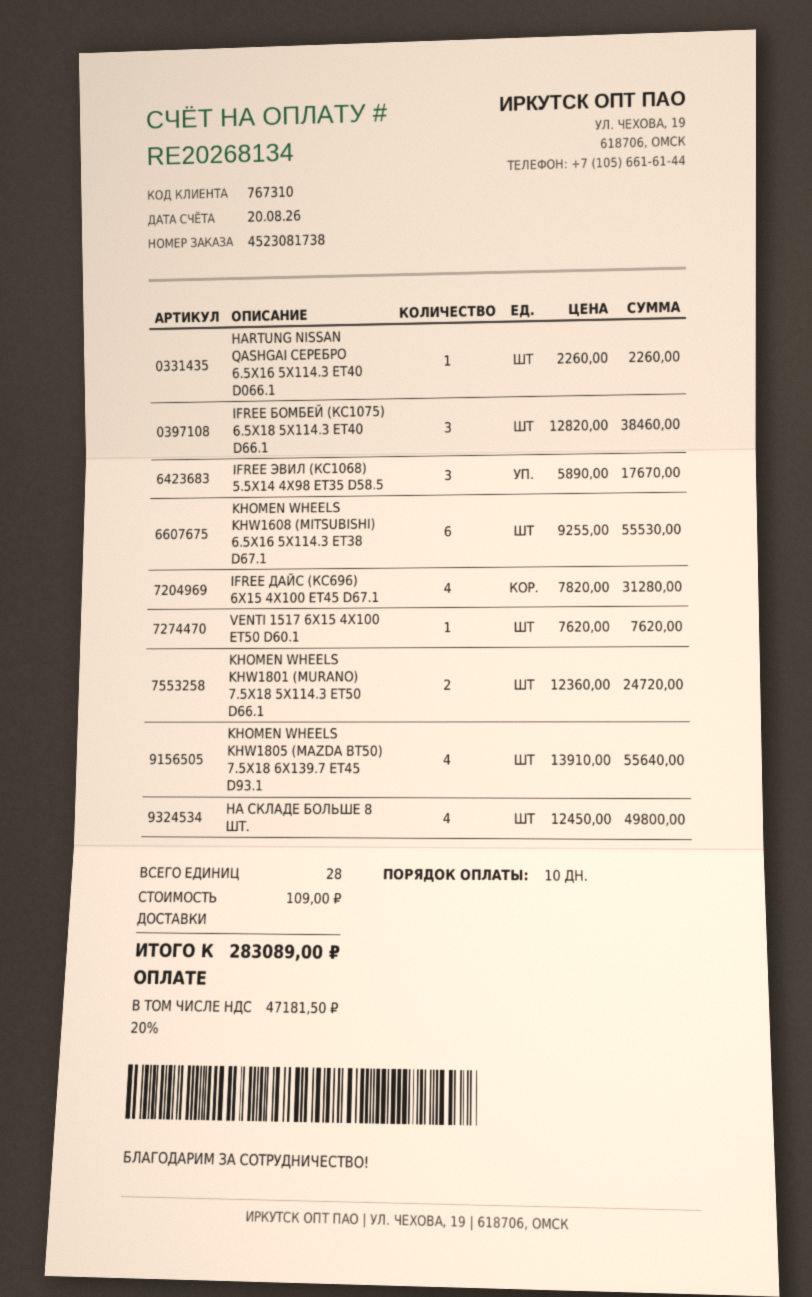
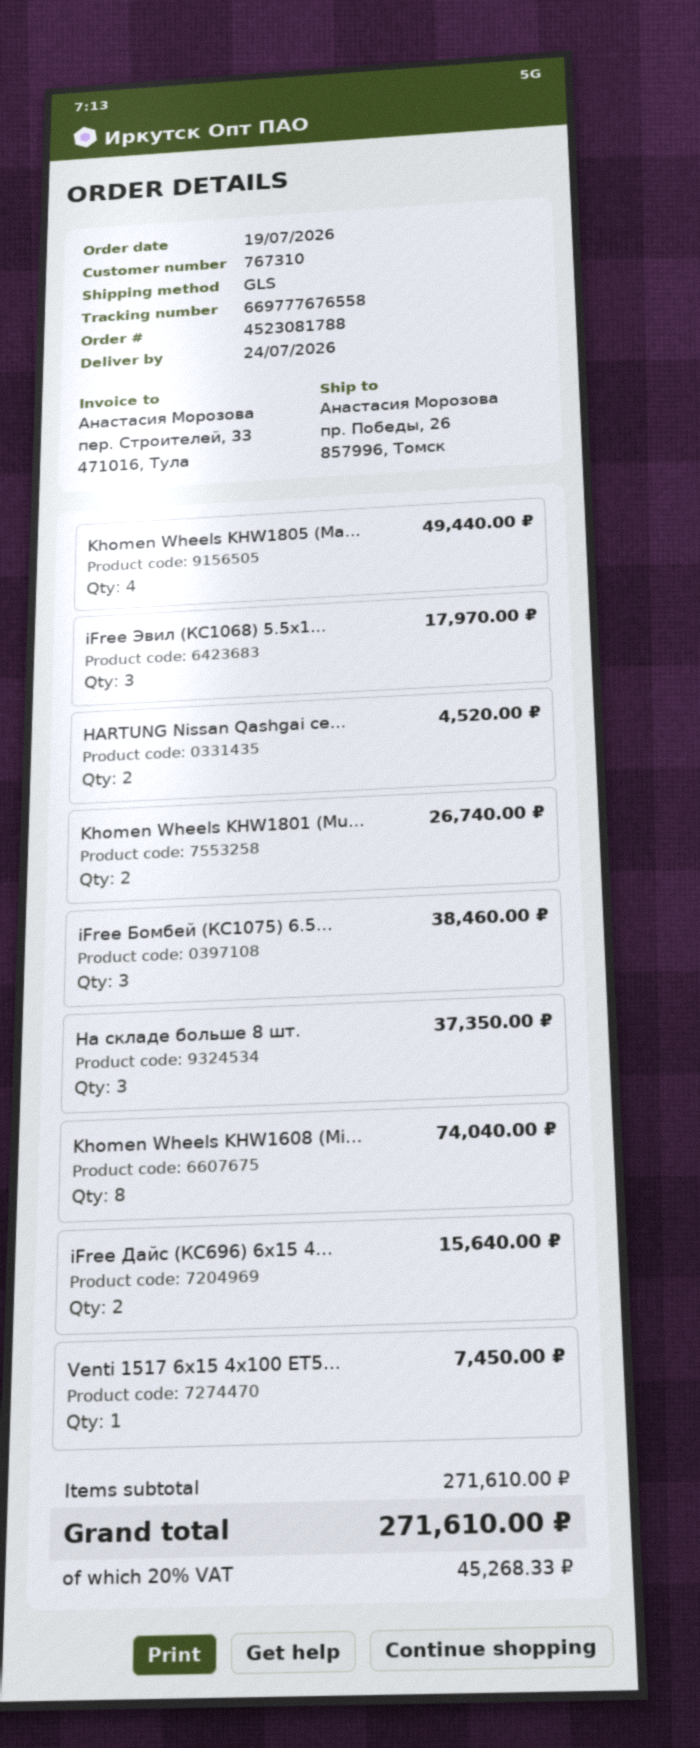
order number: 4523081738 -> 4523081788
HARTUNG NISSAN QASHGAI СЕРЕБРО 6.5X16 5X114.3 ET40 D066.1: 1 for 2260.00 -> 2 for 4520.00
IFREE ЭВИЛ (КС1068) 5.5X14 4X98 ET35 D58.5: 3 for 17670.00 -> 3 for 17970.00
KHOMEN WHEELS KHW1608 (MITSUBISHI) 6.5X16 5X114.3 ET38 D67.1: 6 for 55530.00 -> 8 for 74040.00
IFREE ДАЙС (КС696) 6X15 4X100 ET45 D67.1: 4 for 31280.00 -> 2 for 15640.00
VENTI 1517 6X15 4X100 ET50 D60.1: 1 for 7620.00 -> 1 for 7450.00
KHOMEN WHEELS KHW1801 (MURANO) 7.5X18 5X114.3 ET50 D66.1: 2 for 24720.00 -> 2 for 26740.00
KHOMEN WHEELS KHW1805 (MAZDA BT50) 7.5X18 6X139.7 ET45 D93.1: 4 for 55640.00 -> 4 for 49440.00
НА СКЛАДЕ БОЛЬШЕ 8 ШТ.: 4 for 49800.00 -> 3 for 37350.00
shipping: 109.00 -> none
tax: 20% = 47181.50 -> 20% = 45268.33
total: 283089.00 -> 271610.00

